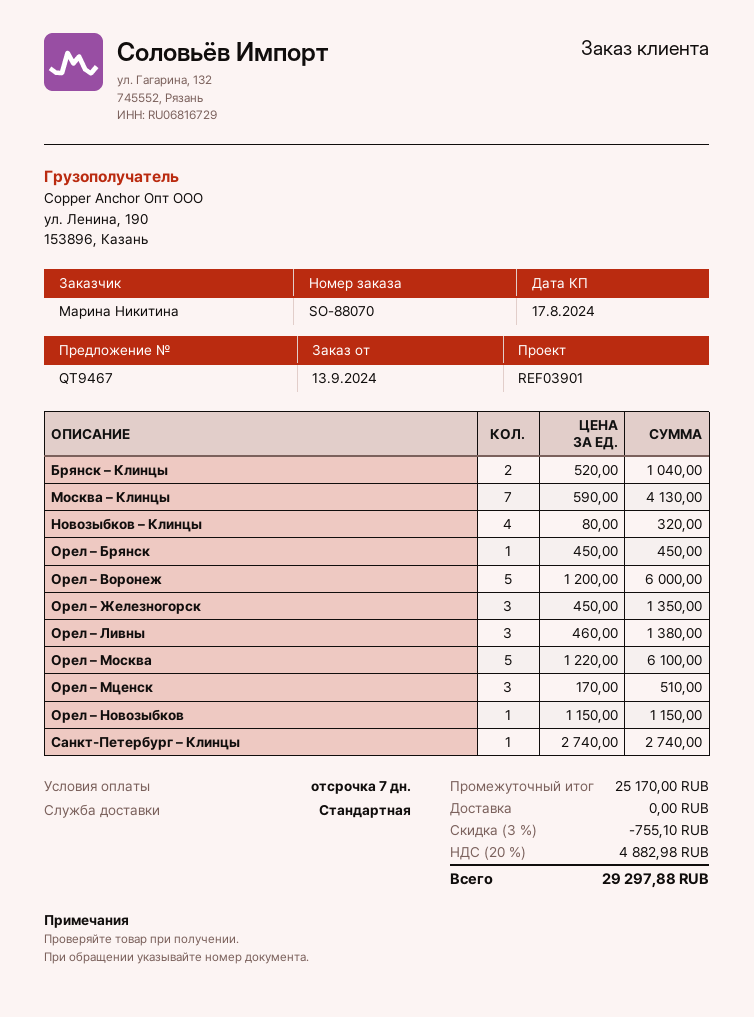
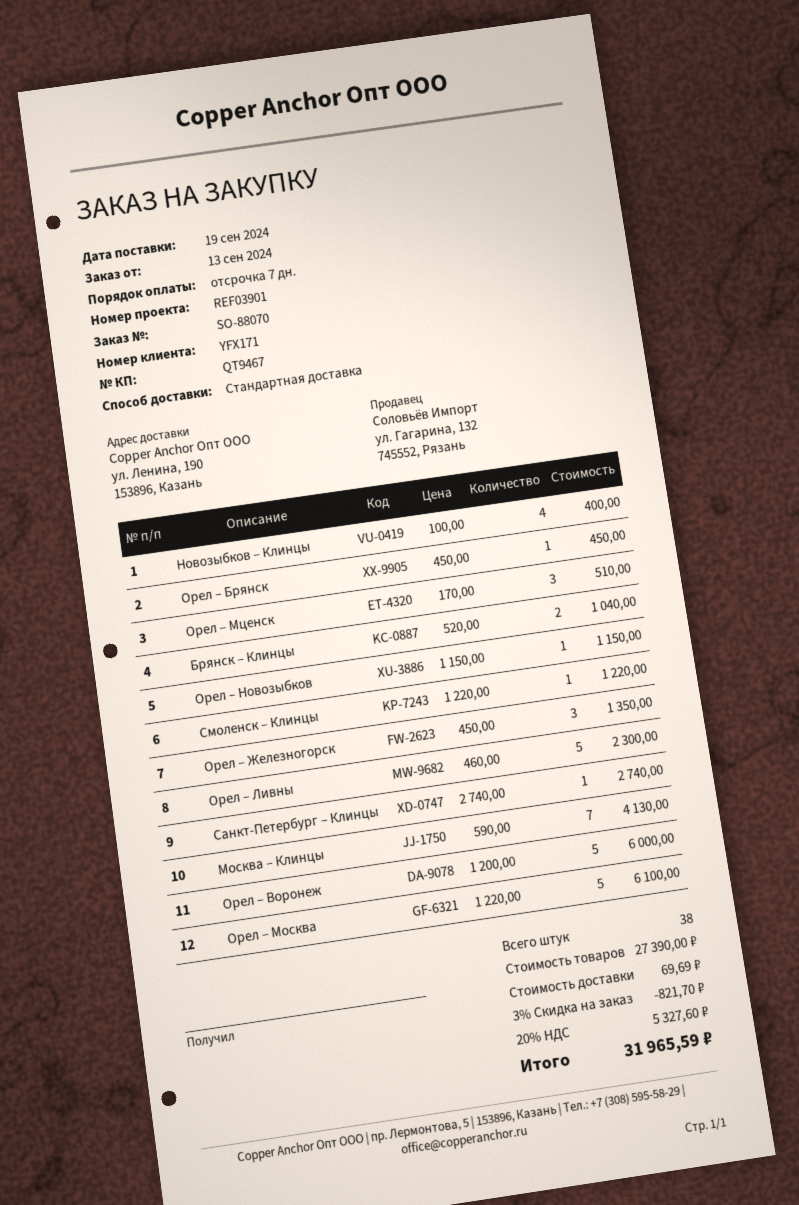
Новозыбков – Клинцы: 4 x 80.00 = 320.00 -> 4 x 100.00 = 400.00
Орел – Ливны: 3 x 460.00 = 1380.00 -> 5 x 460.00 = 2300.00
Смоленск – Клинцы: none -> 1 x 1220.00 = 1220.00
subtotal: 25170.00 -> 27390.00
discount: 3% = 755.10 -> 3% = 821.70
shipping: 0.00 -> 69.69
tax: 20% = 4882.98 -> 20% = 5327.60
total: 29297.88 -> 31965.59

